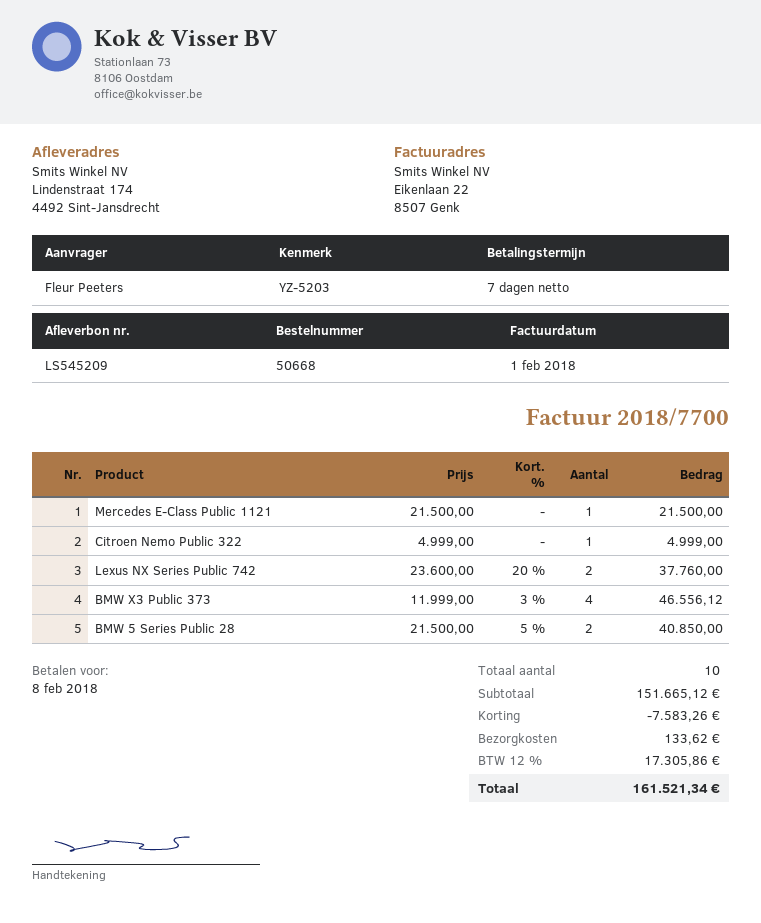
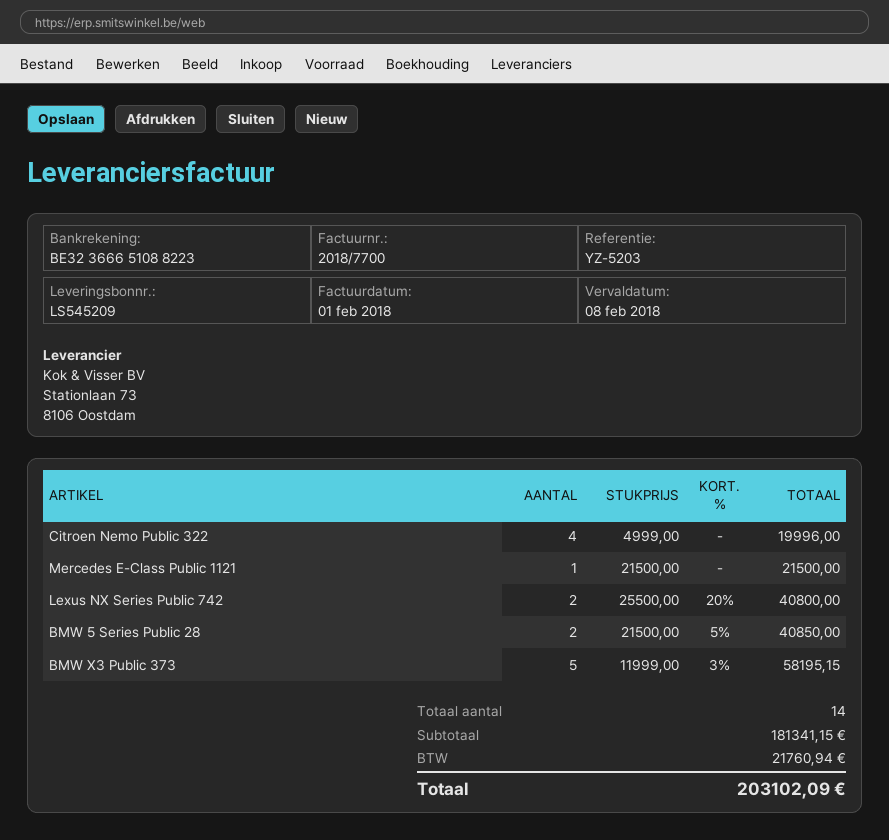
Citroen Nemo Public 322: 1 x 4999.00 = 4999.00 -> 4 x 4999.00 = 19996.00
Lexus NX Series Public 742: 2 x 23600.00 - 20% = 37760.00 -> 2 x 25500.00 - 20% = 40800.00
BMW X3 Public 373: 4 x 11999.00 - 3% = 46556.12 -> 5 x 11999.00 - 3% = 58195.15
total quantity: 10 -> 14
subtotal: 151665.12 -> 181341.15
discount: 7583.26 -> none
shipping: 133.62 -> none
tax: 17305.86 -> 21760.94
total: 161521.34 -> 203102.09

